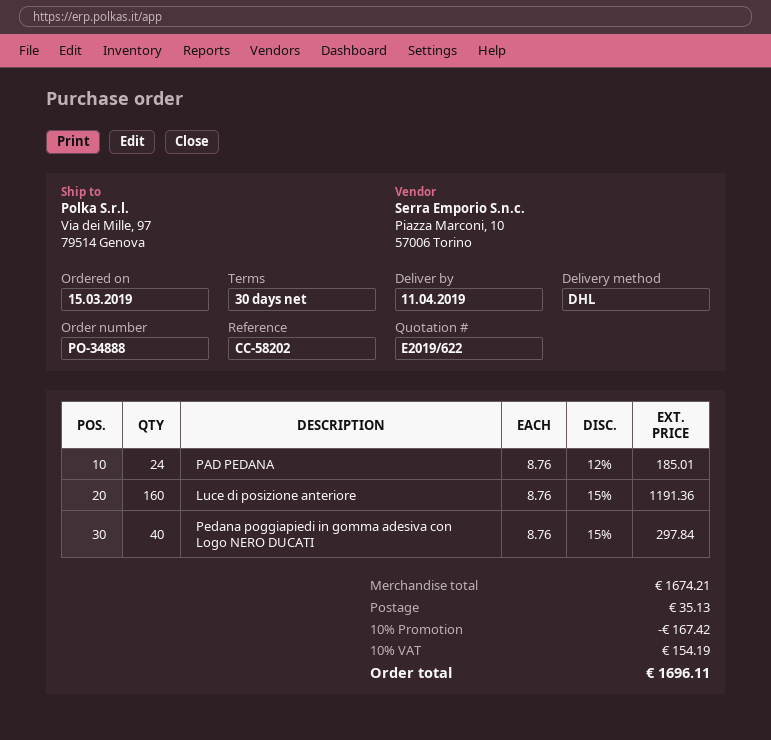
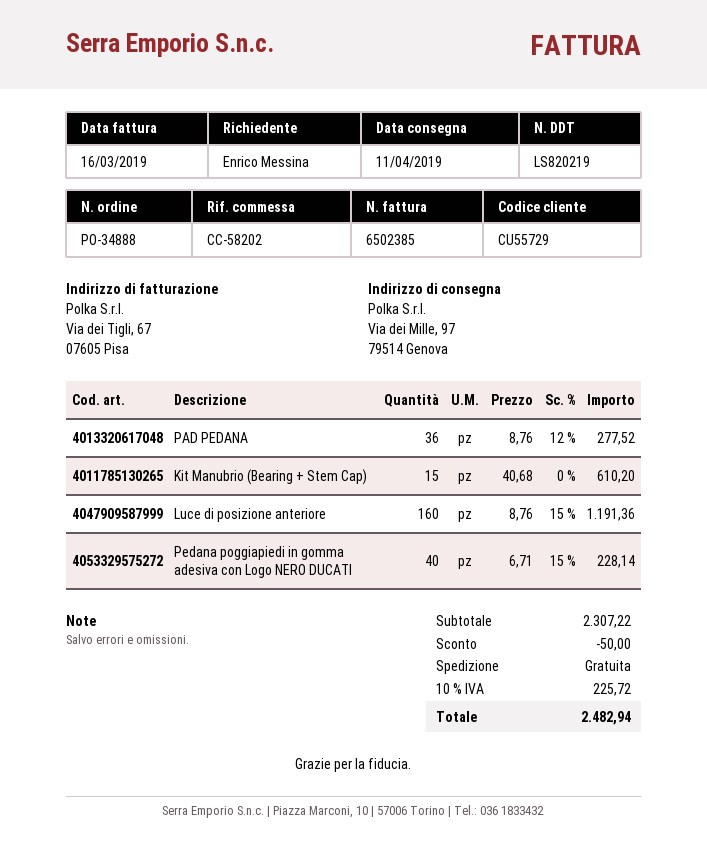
PAD PEDANA: 24 x 8.76 - 12% = 185.01 -> 36 x 8.76 - 12% = 277.52
Pedana poggiapiedi in gomma adesiva con Logo NERO DUCATI: 40 x 8.76 - 15% = 297.84 -> 40 x 6.71 - 15% = 228.14
Kit Manubrio (Bearing + Stem Cap): none -> 15 x 40.68 = 610.20
subtotal: 1674.21 -> 2307.22
discount: 167.42 -> 50.00
shipping: 35.13 -> 0.00
tax: 10% = 154.19 -> 10% = 225.72
total: 1696.11 -> 2482.94

